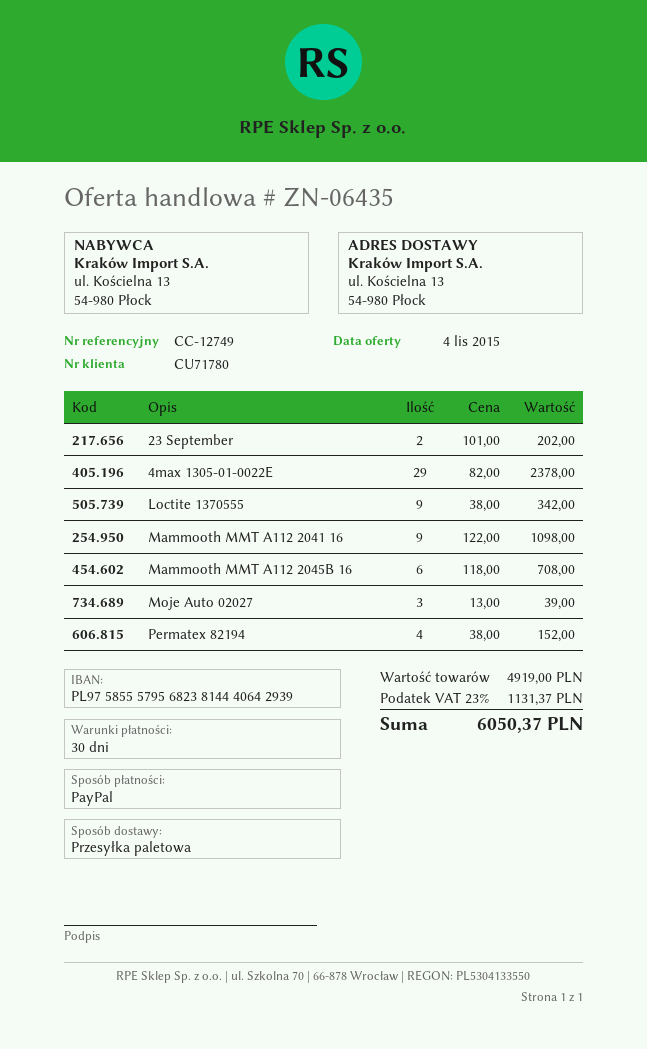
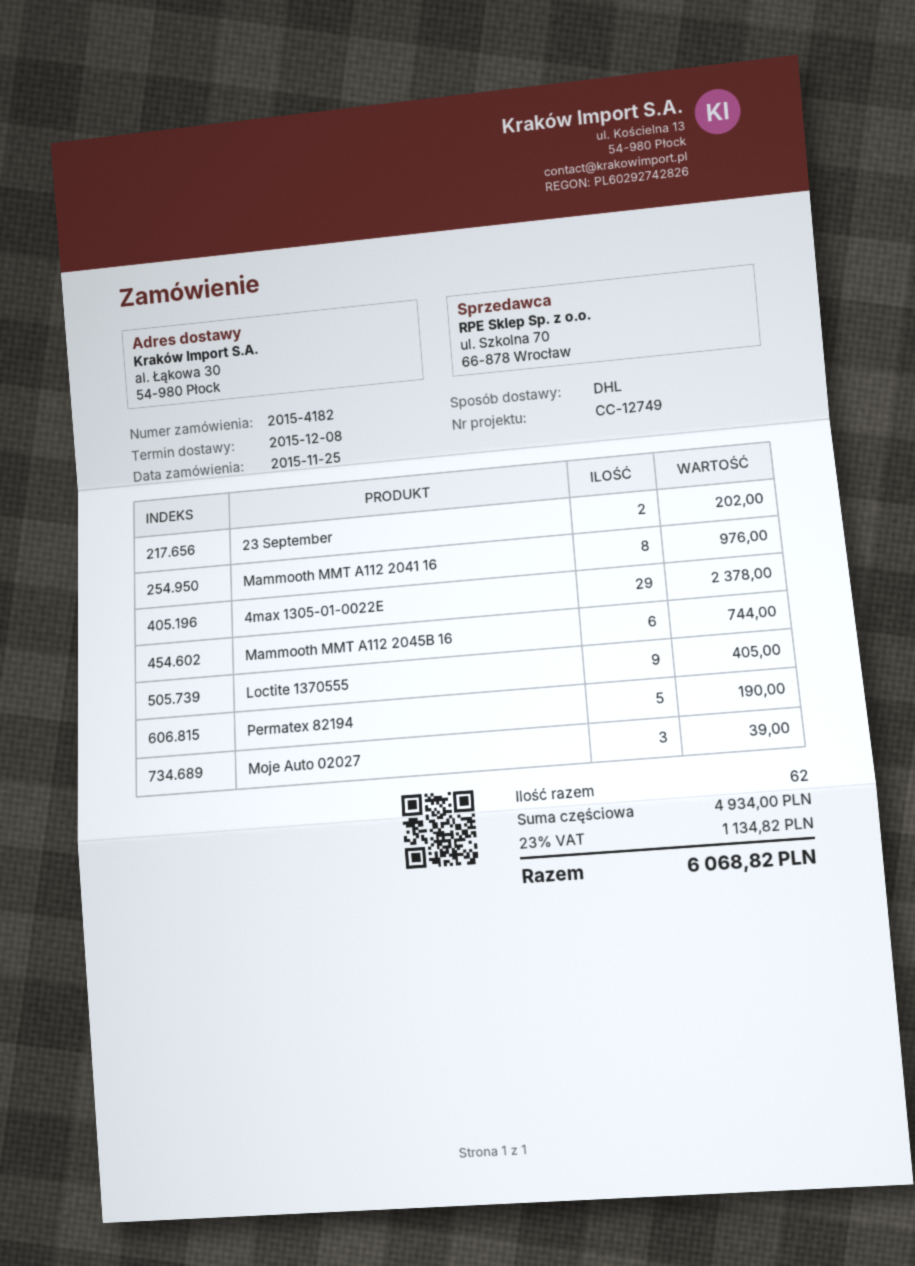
shipping method: pallet freight -> DHL
ship to: ul. Kościelna 13, 54-980 Płock -> al. Łąkowa 30, 54-980 Płock
Loctite 1370555: 9 for 342.00 -> 9 for 405.00
Mammooth MMT A112 2041 16: 9 for 1098.00 -> 8 for 976.00
Mammooth MMT A112 2045B 16: 6 for 708.00 -> 6 for 744.00
Permatex 82194: 4 for 152.00 -> 5 for 190.00
subtotal: 4919.00 -> 4934.00
tax: 23% = 1131.37 -> 23% = 1134.82
total: 6050.37 -> 6068.82

